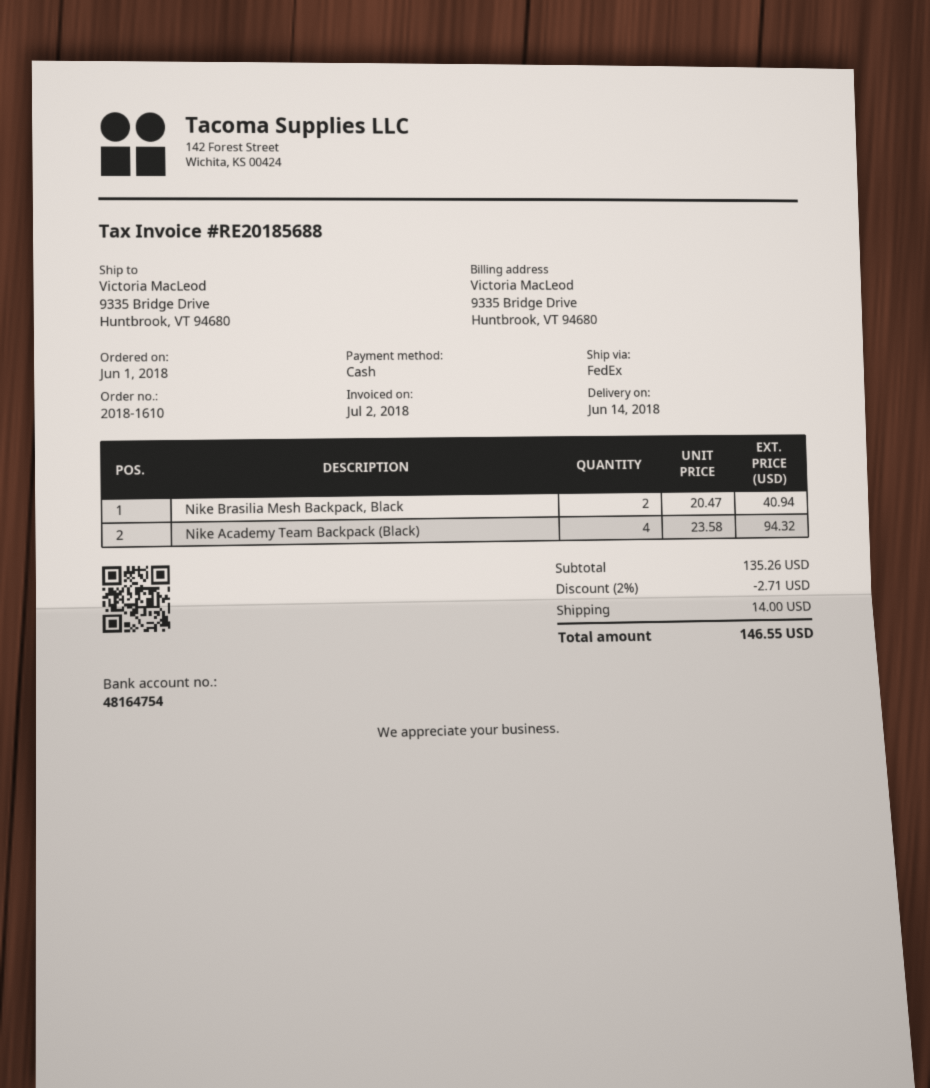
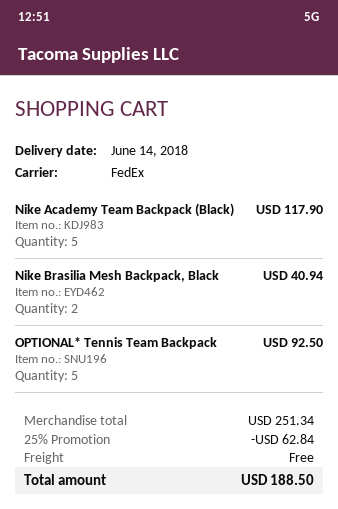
Nike Academy Team Backpack (Black): 4 for 94.32 -> 5 for 117.90
OPTIONAL* Tennis Team Backpack: none -> 5 for 92.50
subtotal: 135.26 -> 251.34
discount: 2% = 2.71 -> 25% = 62.84
shipping: 14.00 -> 0.00
total: 146.55 -> 188.50

